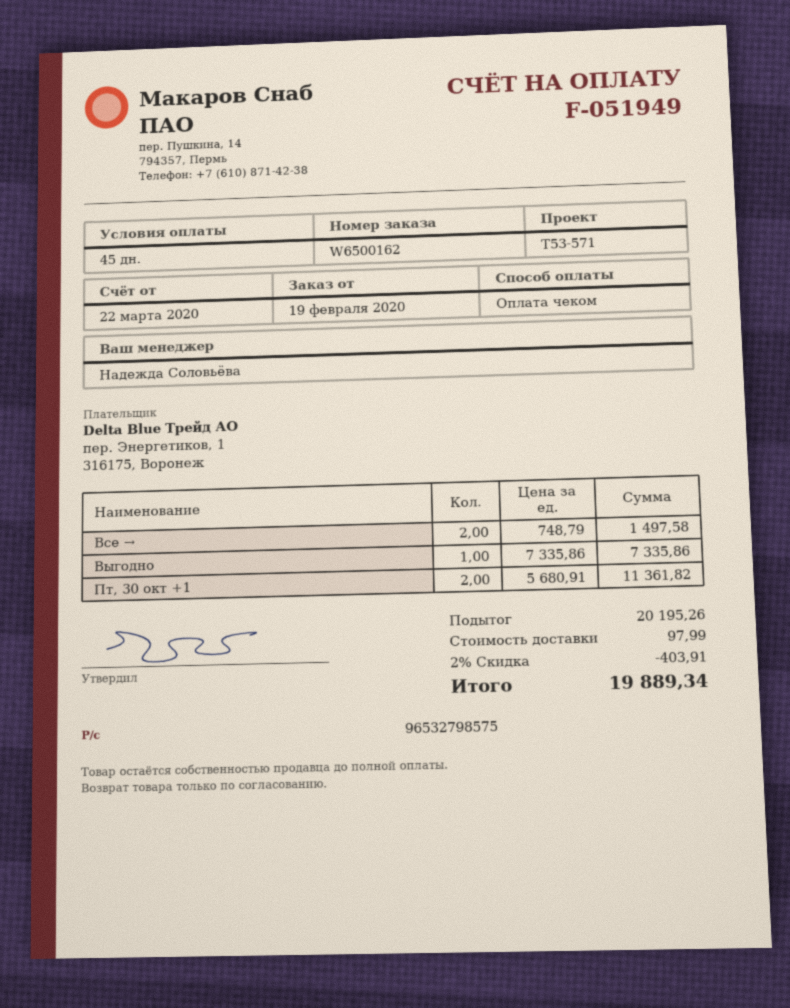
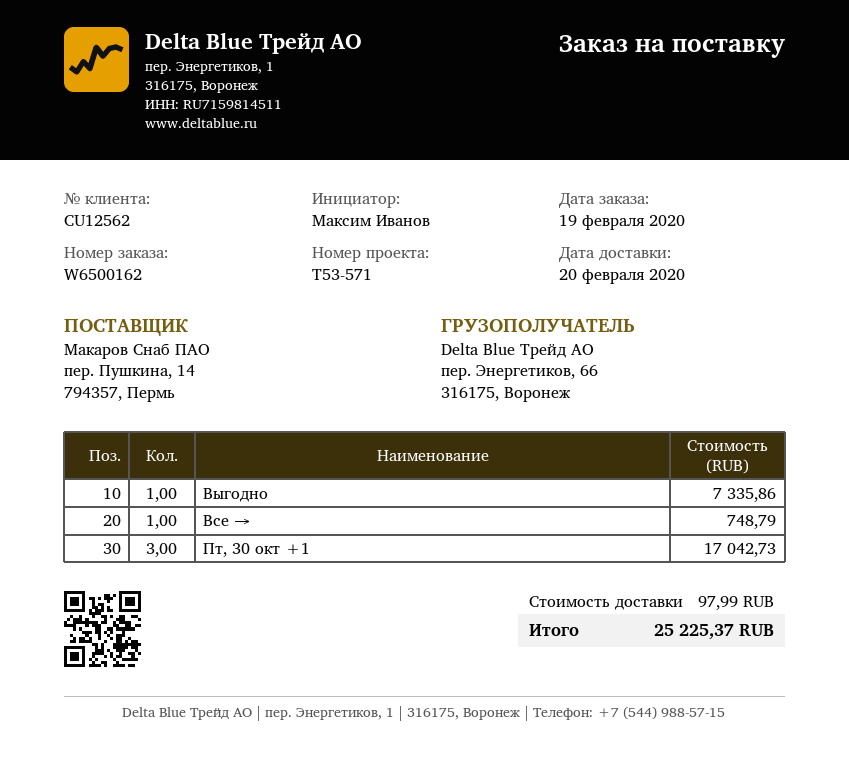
Все →: 2 for 1497.58 -> 1 for 748.79
Пт, 30 окт +1: 2 for 11361.82 -> 3 for 17042.73
discount: 2% = 403.91 -> none
total: 19889.34 -> 25225.37

